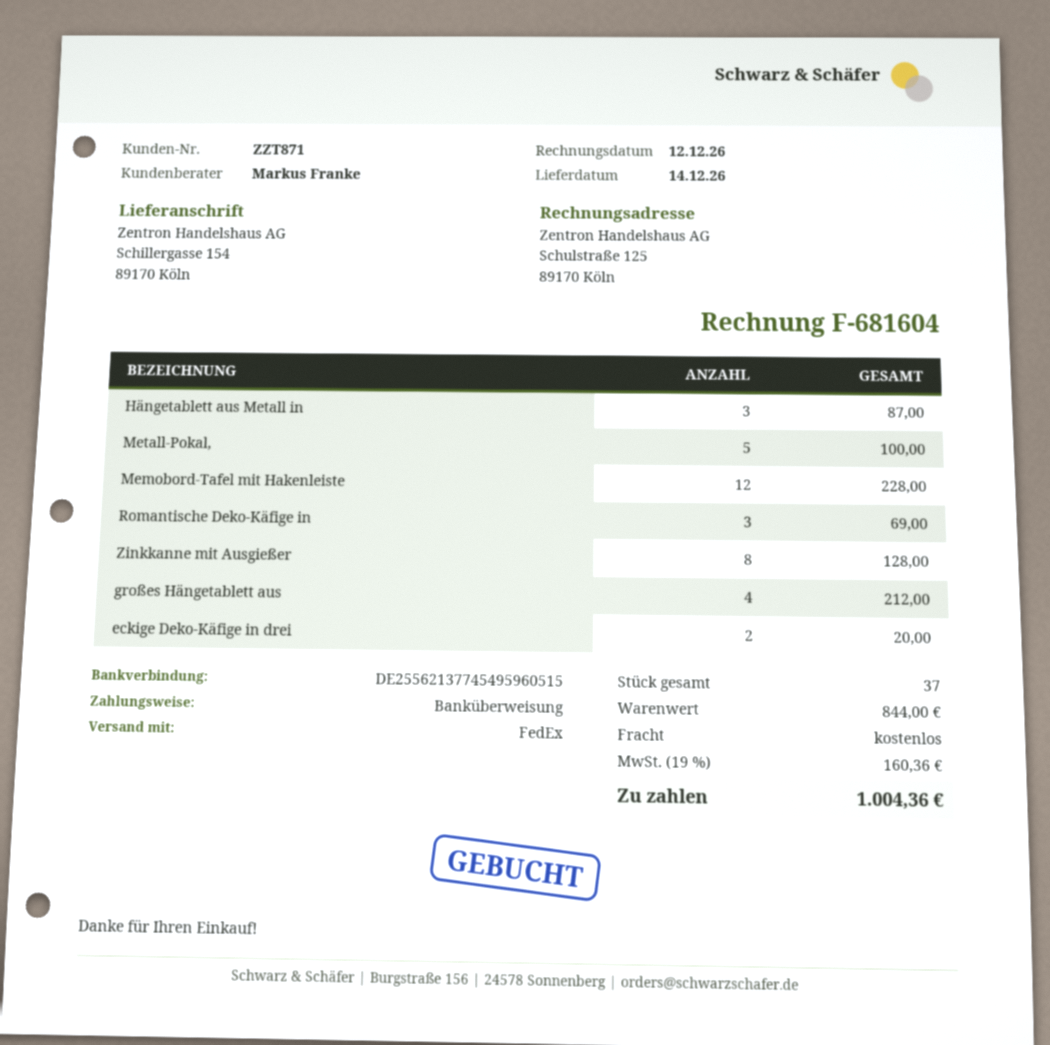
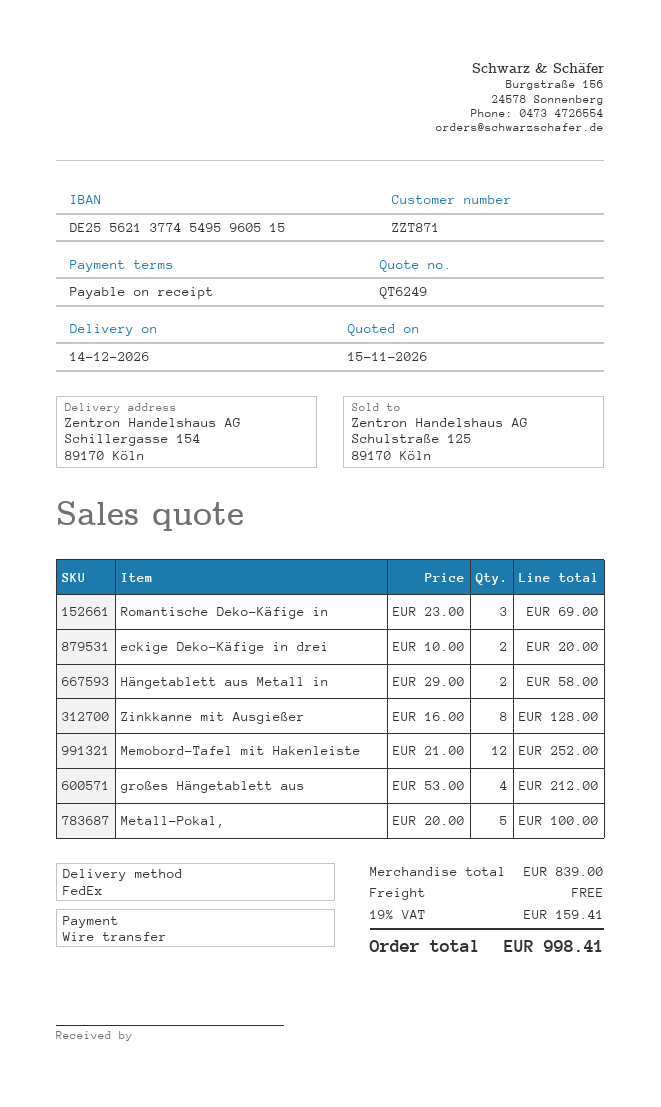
Hängetablett aus Metall in: 3 for 87.00 -> 2 for 58.00
Memobord-Tafel mit Hakenleiste: 12 for 228.00 -> 12 for 252.00
subtotal: 844.00 -> 839.00
tax: 19% = 160.36 -> 19% = 159.41
total: 1004.36 -> 998.41

